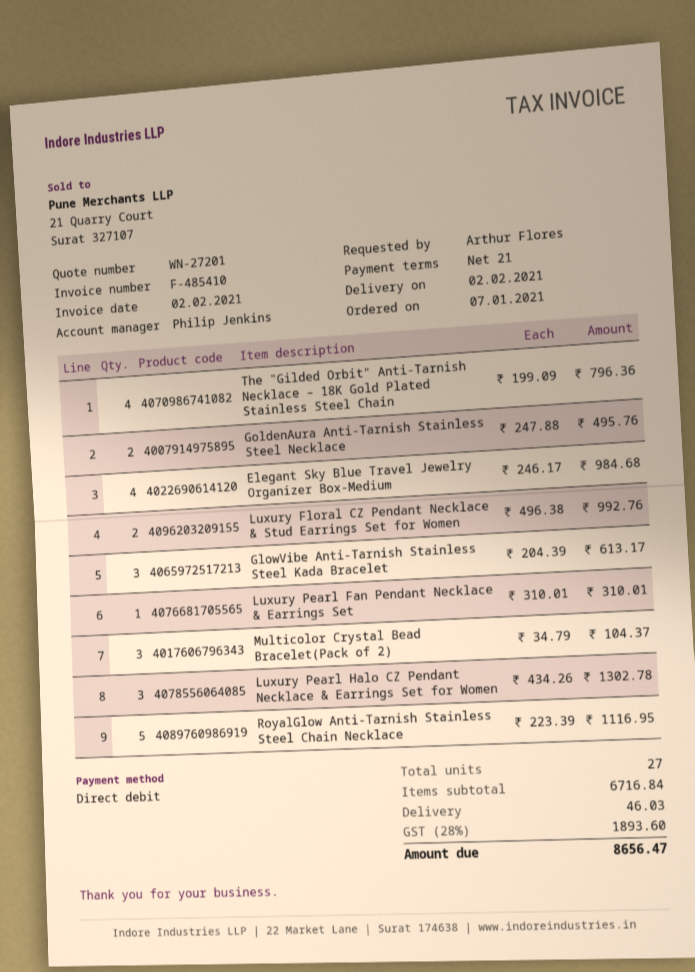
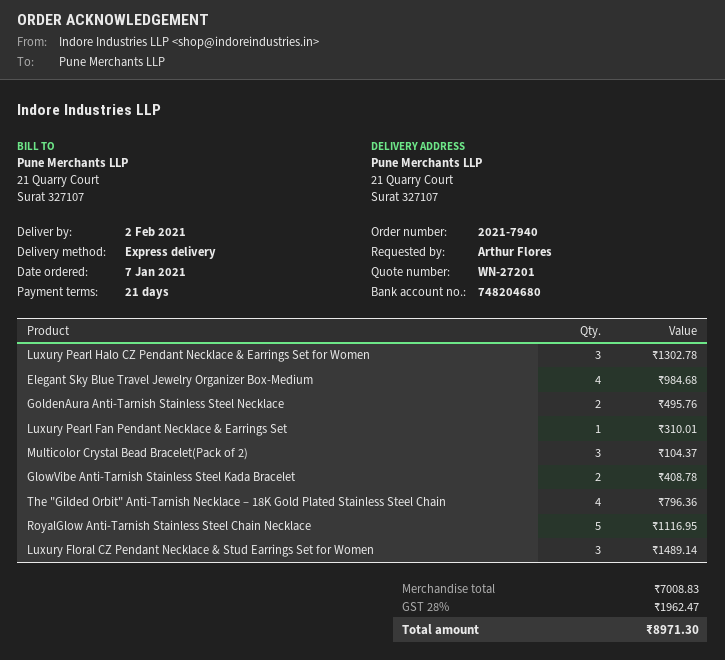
Luxury Floral CZ Pendant Necklace & Stud Earrings Set for Women: 2 for 992.76 -> 3 for 1489.14
GlowVibe Anti-Tarnish Stainless Steel Kada Bracelet: 3 for 613.17 -> 2 for 408.78
subtotal: 6716.84 -> 7008.83
shipping: 46.03 -> none
tax: 28% = 1893.60 -> 28% = 1962.47
total: 8656.47 -> 8971.30

